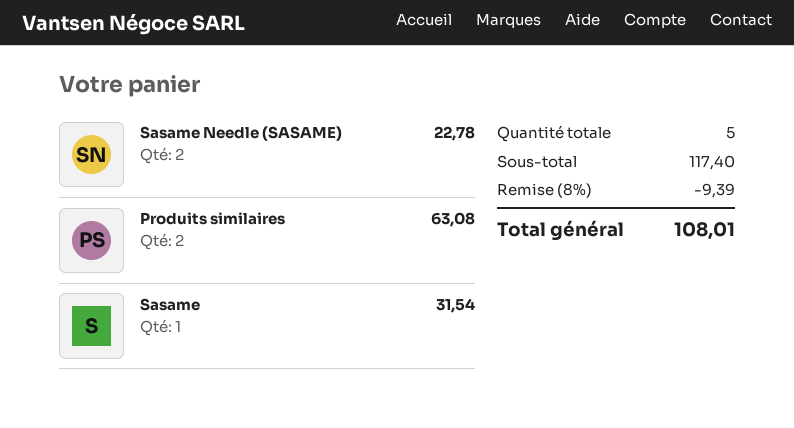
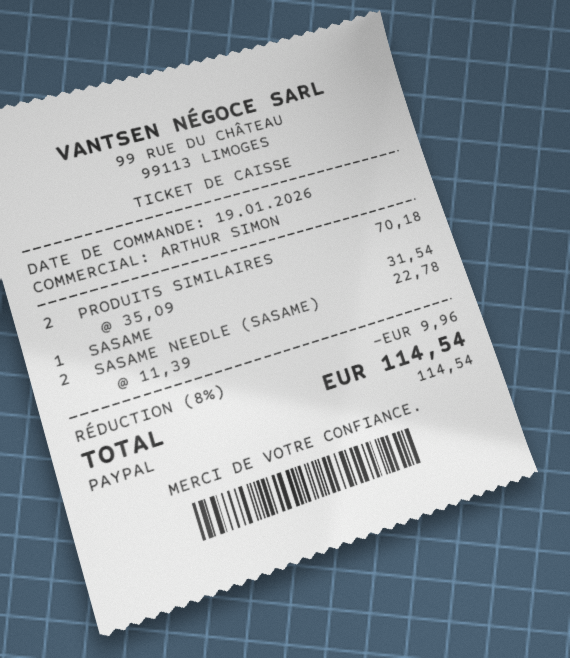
Produits similaires: 2 for 63.08 -> 2 for 70.18
discount: 8% = 9.39 -> 8% = 9.96
total: 108.01 -> 114.54

